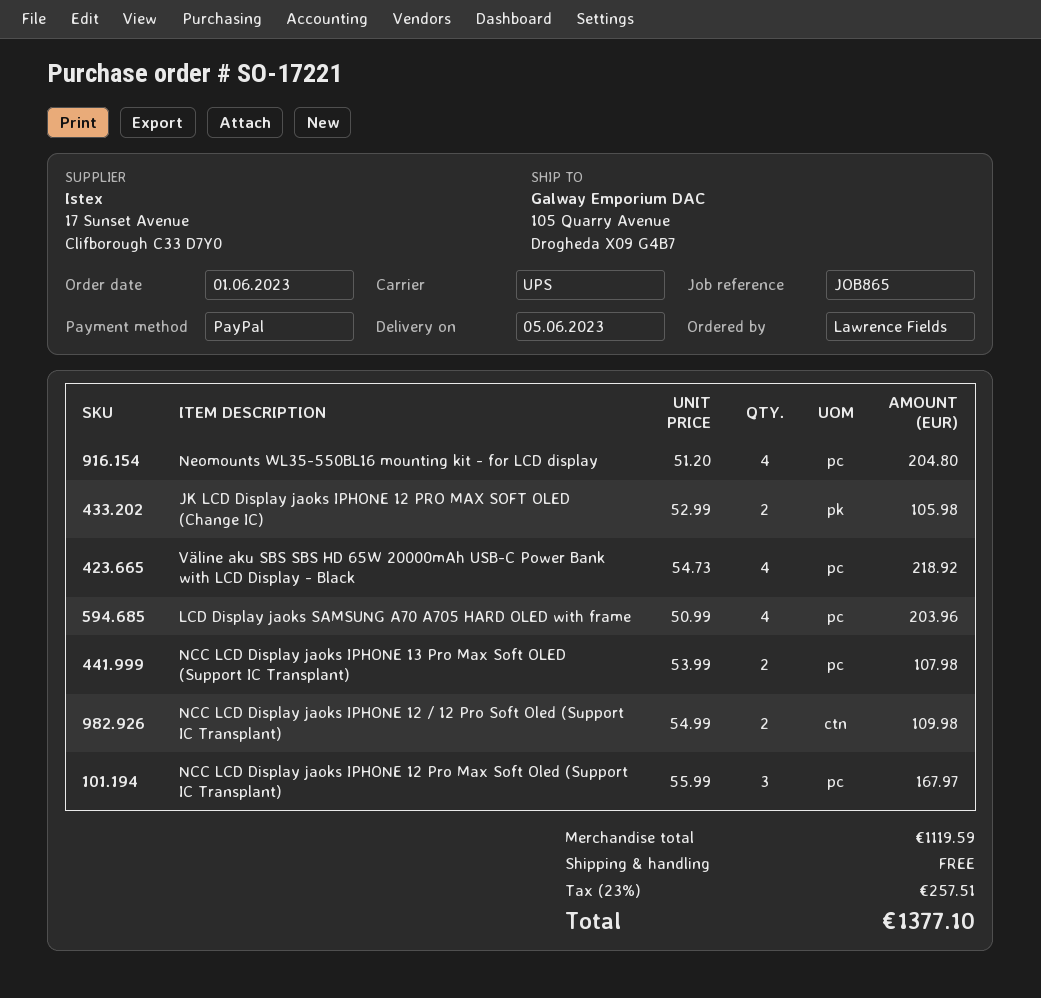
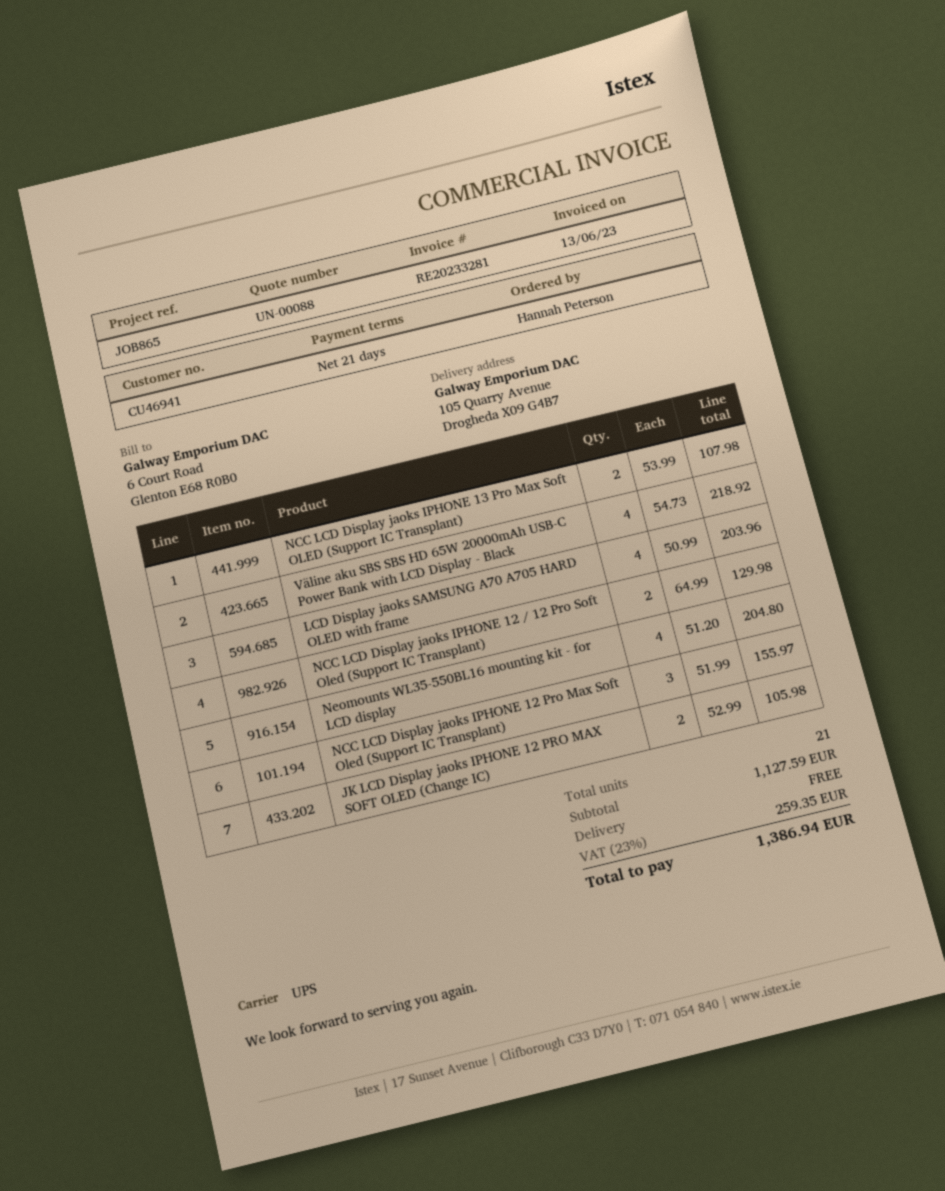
ordered by: Lawrence Fields -> Hannah Peterson
NCC LCD Display jaoks IPHONE 12 / 12 Pro Soft Oled (Support IC Transplant): 2 x 54.99 = 109.98 -> 2 x 64.99 = 129.98
NCC LCD Display jaoks IPHONE 12 Pro Max Soft Oled (Support IC Transplant): 3 x 55.99 = 167.97 -> 3 x 51.99 = 155.97
subtotal: 1119.59 -> 1127.59
tax: 23% = 257.51 -> 23% = 259.35
total: 1377.10 -> 1386.94

